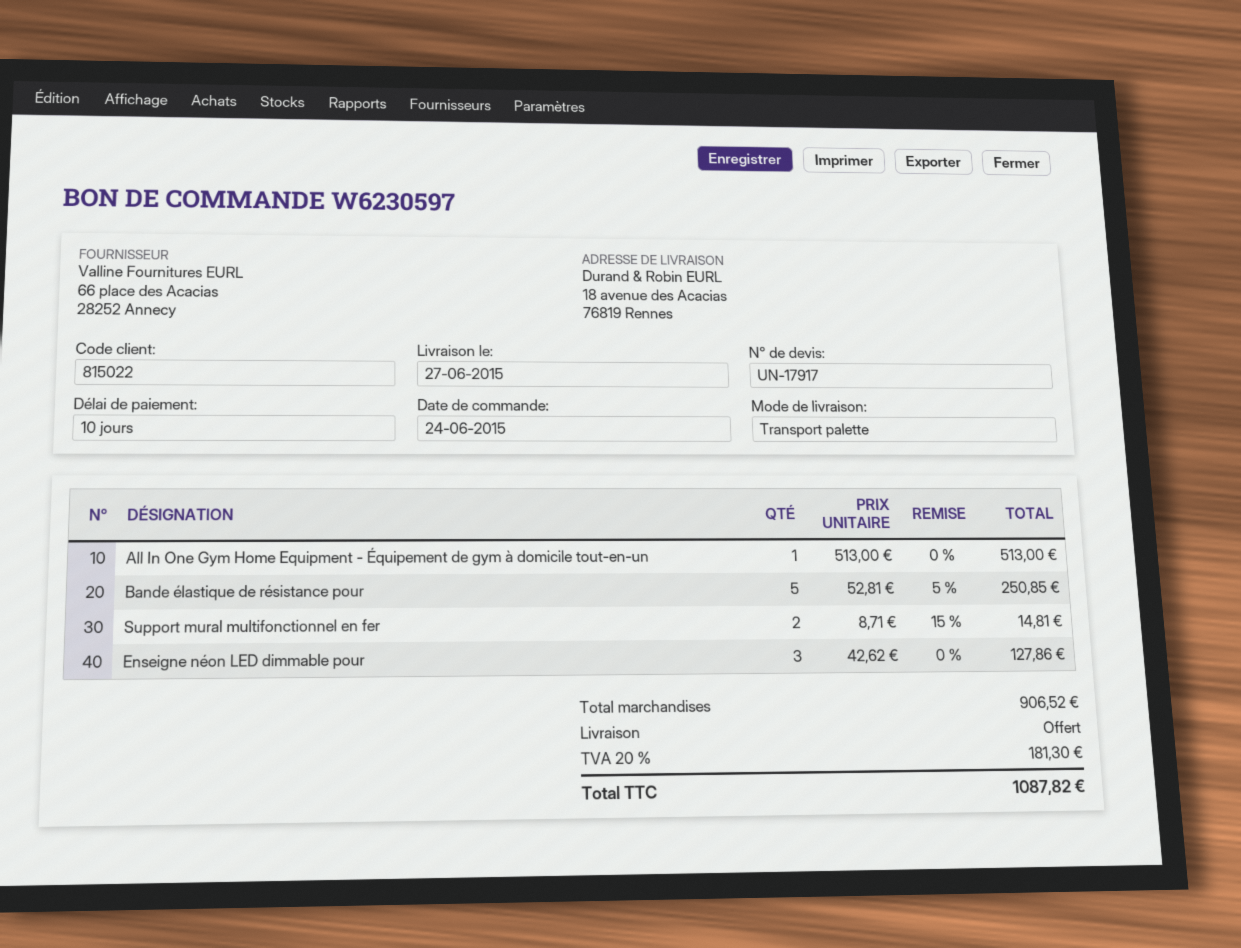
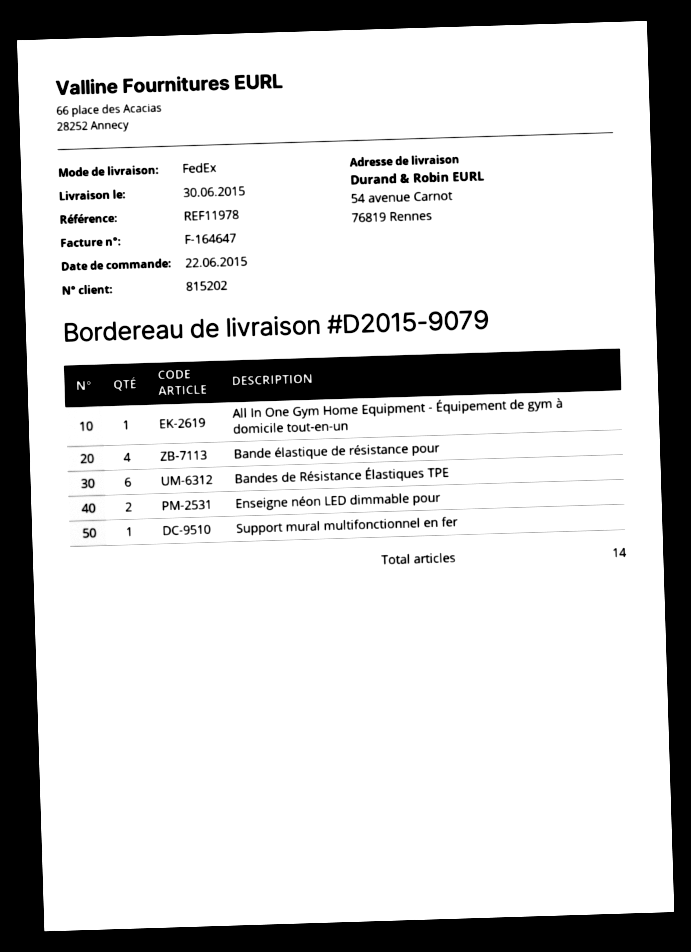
order date: 2015-06-24 -> 2015-06-22
delivery date: 2015-06-27 -> 2015-06-30
customer number: 815022 -> 815202
shipping method: pallet freight -> FedEx
ship to: 18 avenue des Acacias, 76819 Rennes -> 54 avenue Carnot, 76819 Rennes
Bande élastique de résistance pour: 5 -> 4
Support mural multifonctionnel en fer: 2 -> 1
Enseigne néon LED dimmable pour: 3 -> 2
Bandes de Résistance Élastiques TPE: none -> 6

